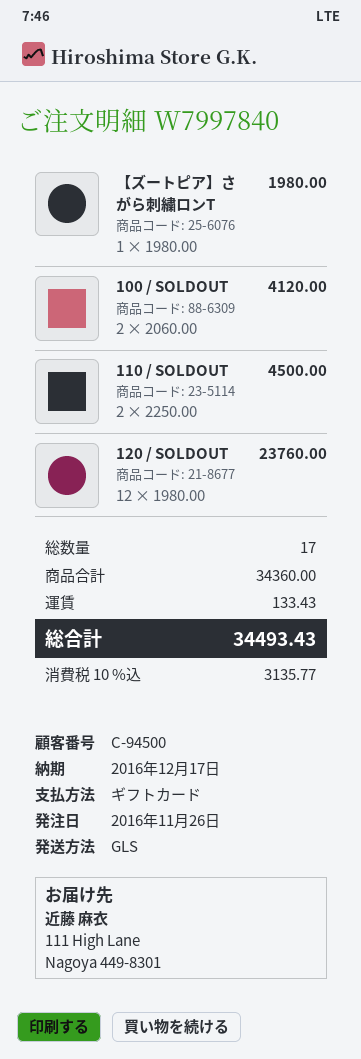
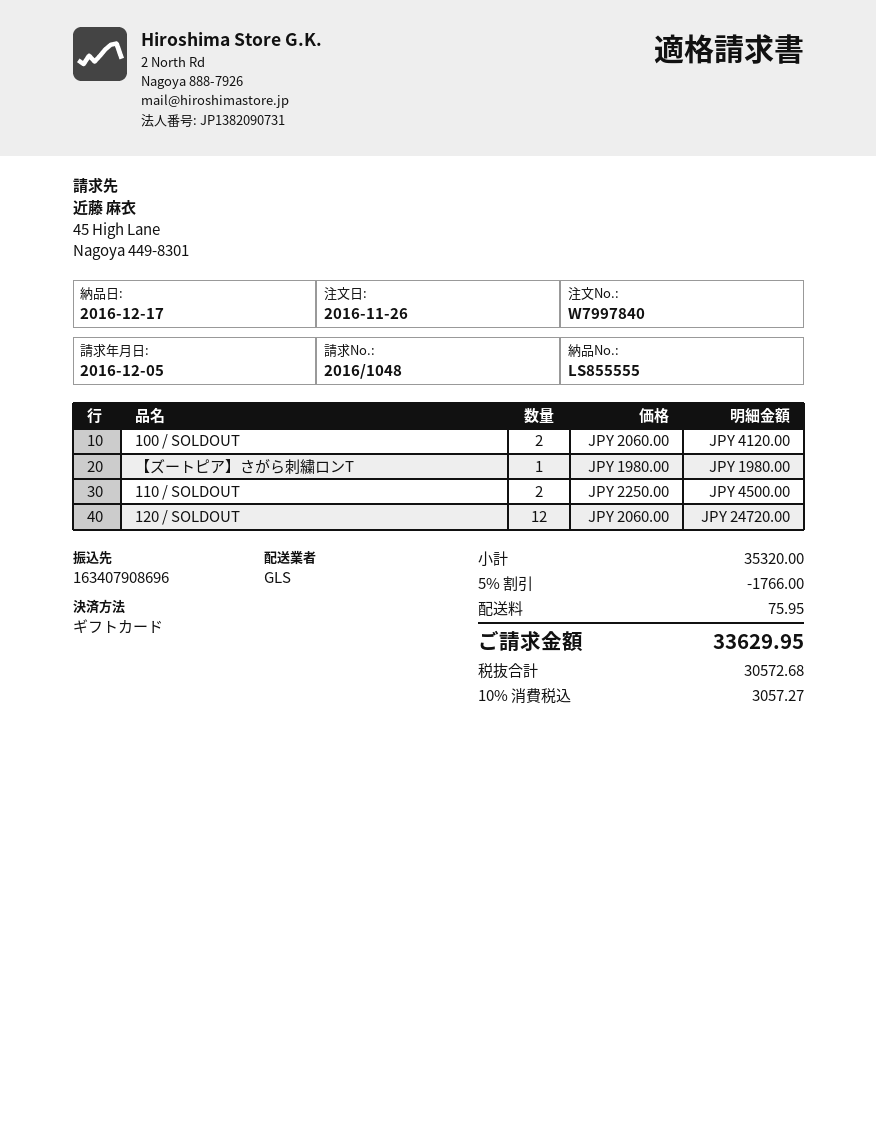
120 / SOLDOUT: 12 x 1980.00 = 23760.00 -> 12 x 2060.00 = 24720.00
subtotal: 34360.00 -> 35320.00
discount: none -> 5% = 1766.00
shipping: 133.43 -> 75.95
tax: 10% = 3135.77 -> 10% = 3057.27
total: 34493.43 -> 33629.95

